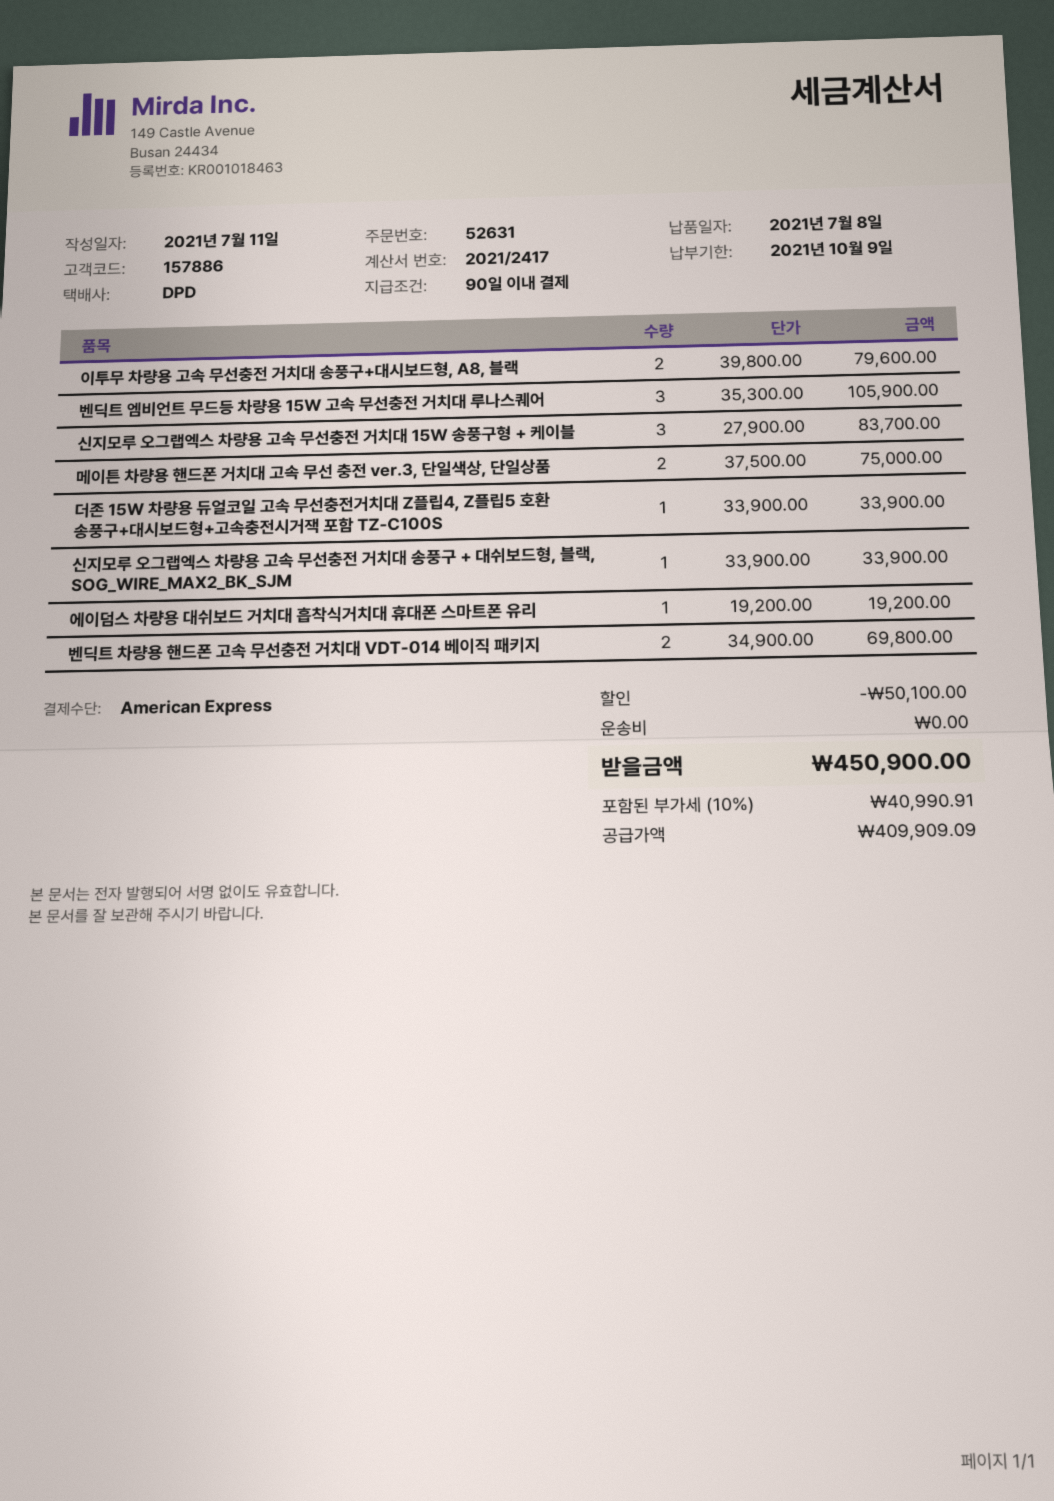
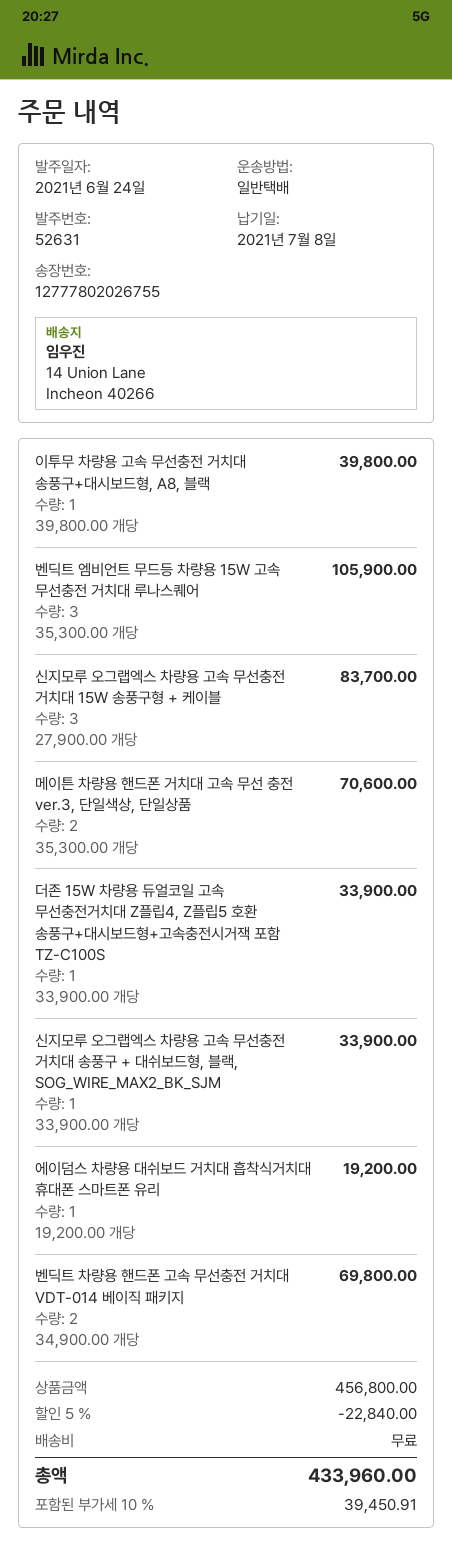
shipping method: DPD -> standard
이투무 차량용 고속 무선충전 거치대 송풍구+대시보드형, A8, 블랙: 2 x 39800.00 = 79600.00 -> 1 x 39800.00 = 39800.00
메이튼 차량용 핸드폰 거치대 고속 무선 충전 ver.3, 단일색상, 단일상품: 2 x 37500.00 = 75000.00 -> 2 x 35300.00 = 70600.00
discount: 50100.00 -> 22840.00
tax: 10% = 40990.91 -> 10% = 39450.91
total: 450900.00 -> 433960.00

